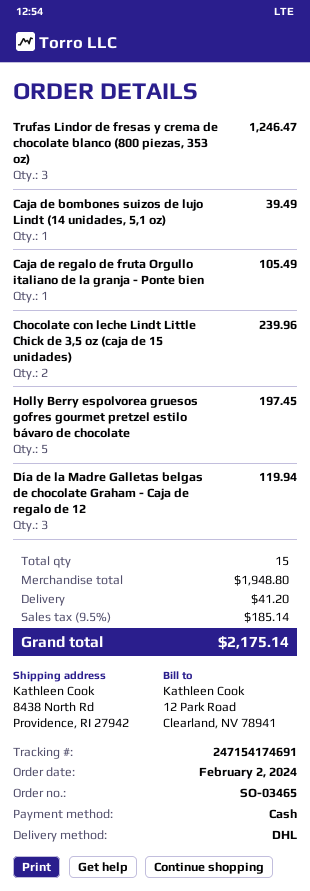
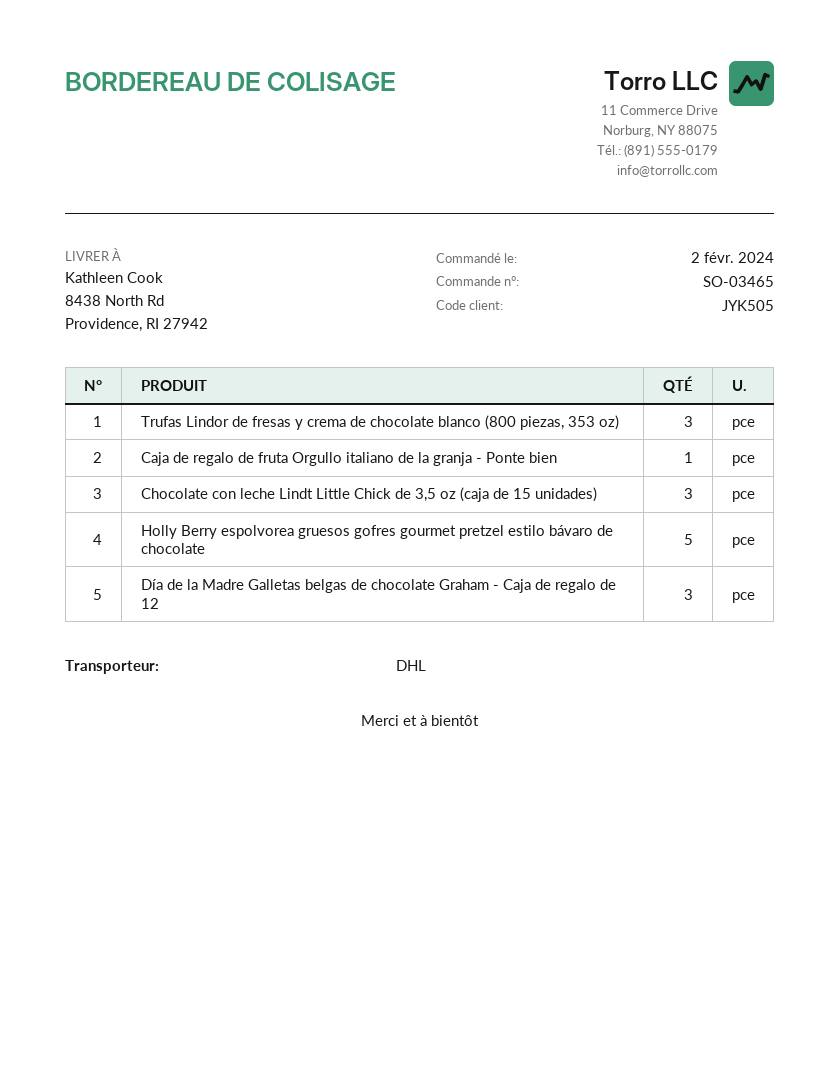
Caja de bombones suizos de lujo Lindt (14 unidades, 5,1 oz): 1 -> none
Chocolate con leche Lindt Little Chick de 3,5 oz (caja de 15 unidades): 2 -> 3

